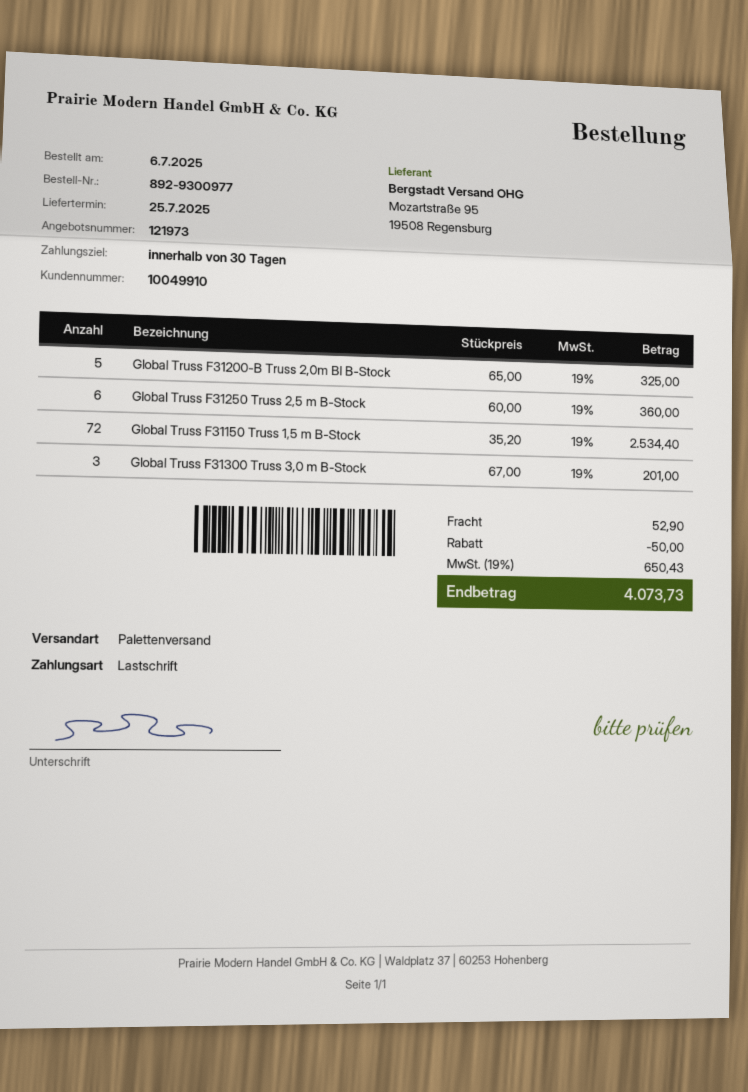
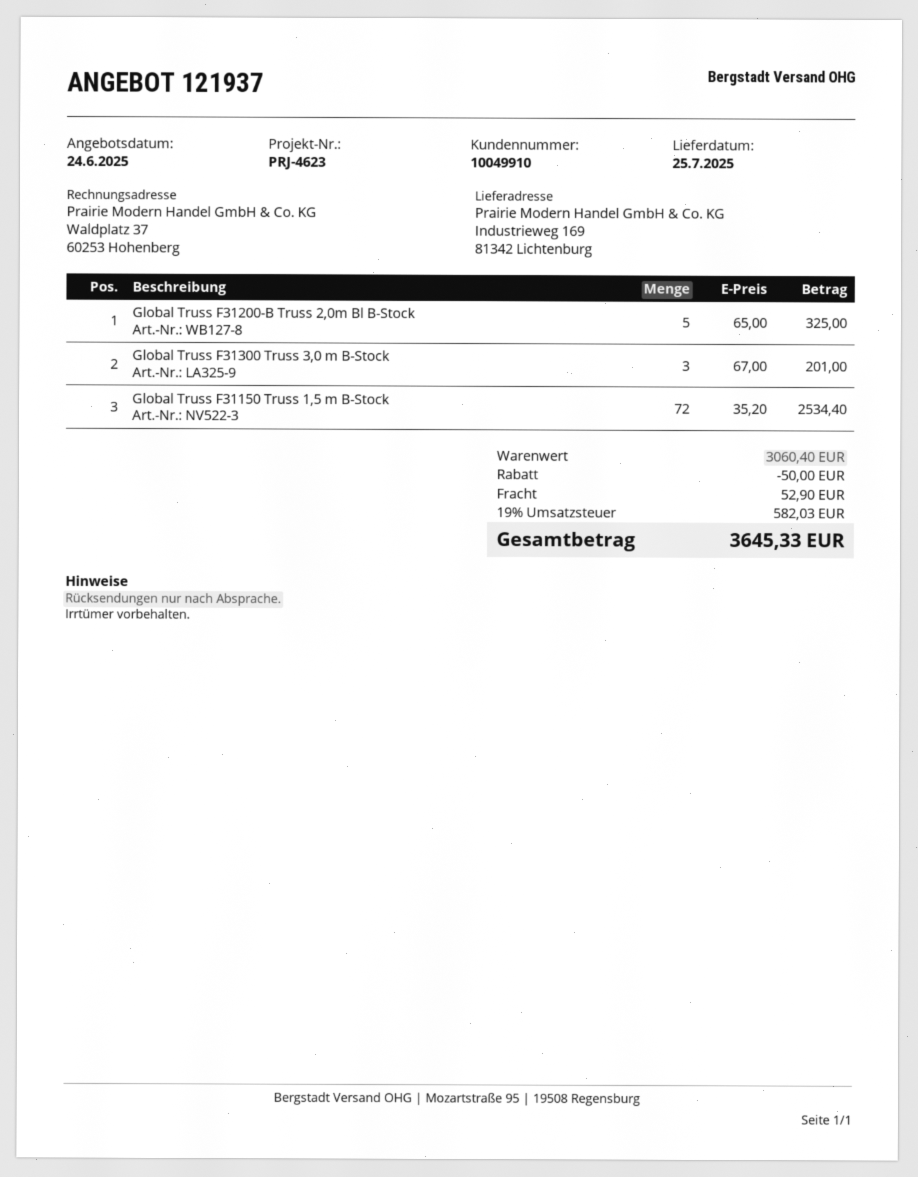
quote number: 121973 -> 121937
Global Truss F31250 Truss 2,5 m B-Stock: 6 x 60.00 = 360.00 -> none
tax: 19% = 650.43 -> 19% = 582.03
total: 4073.73 -> 3645.33

